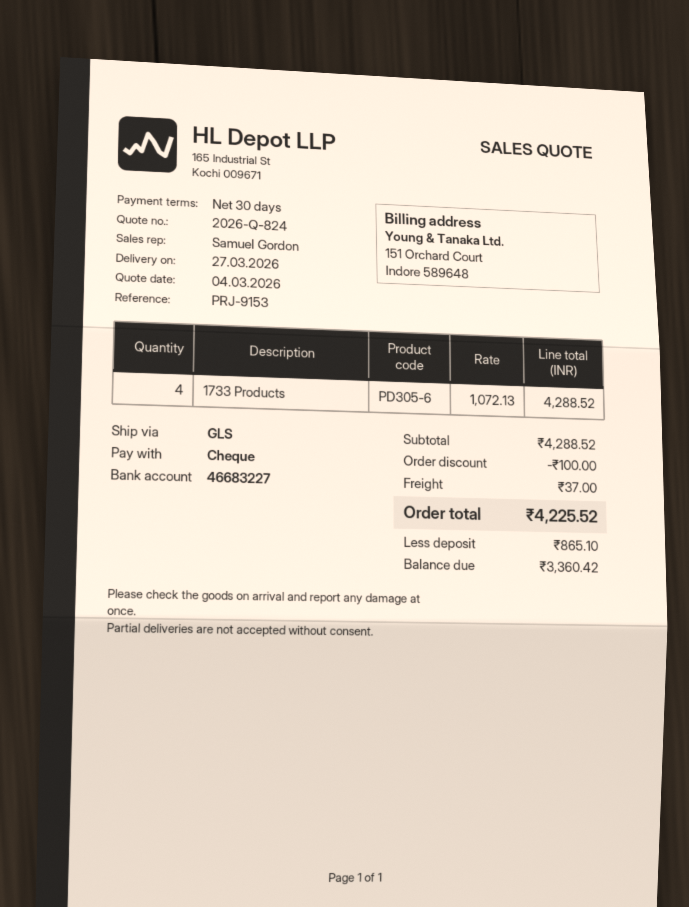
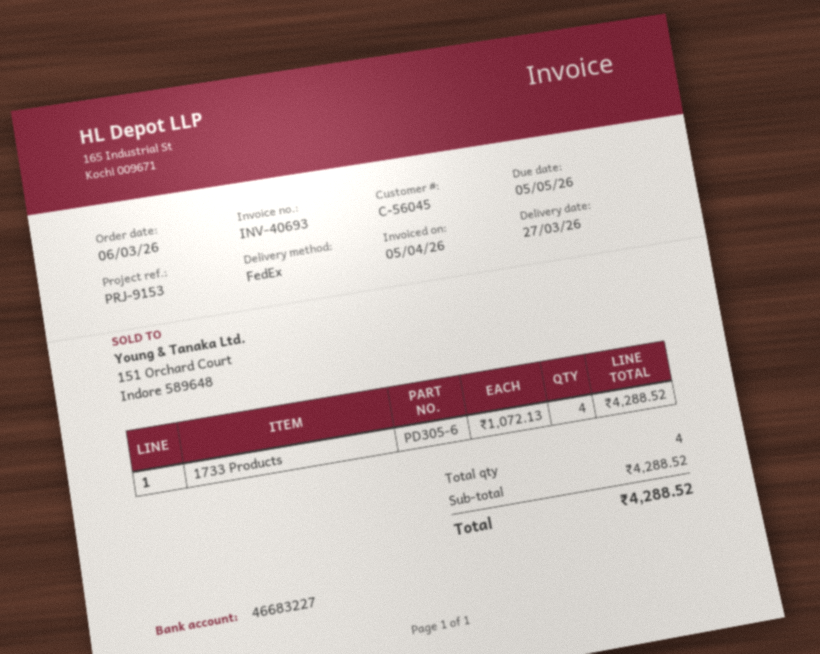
shipping method: GLS -> FedEx
discount: 100.00 -> none
shipping: 37.00 -> none
total: 4225.52 -> 4288.52

